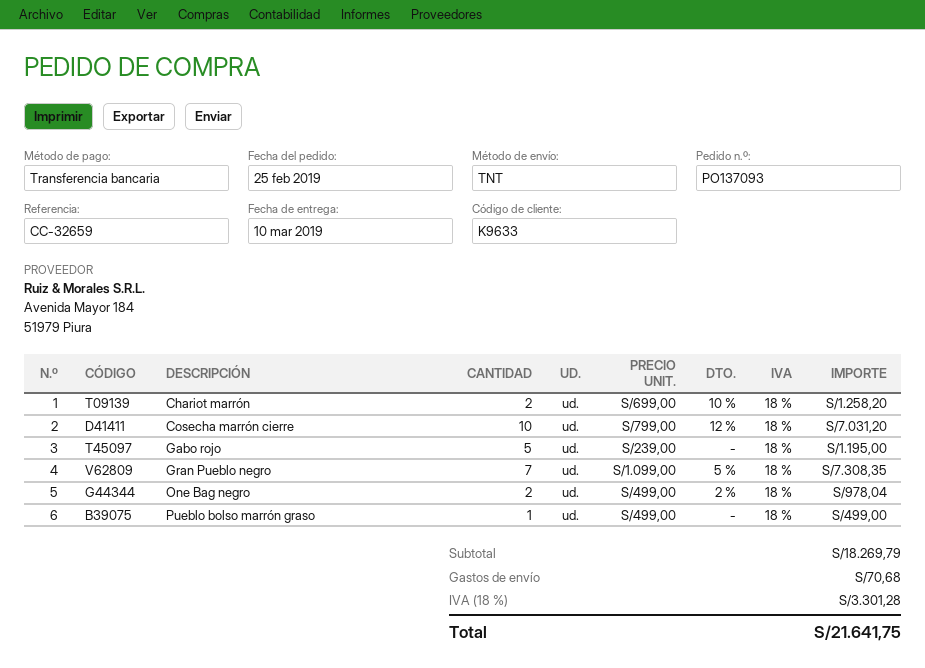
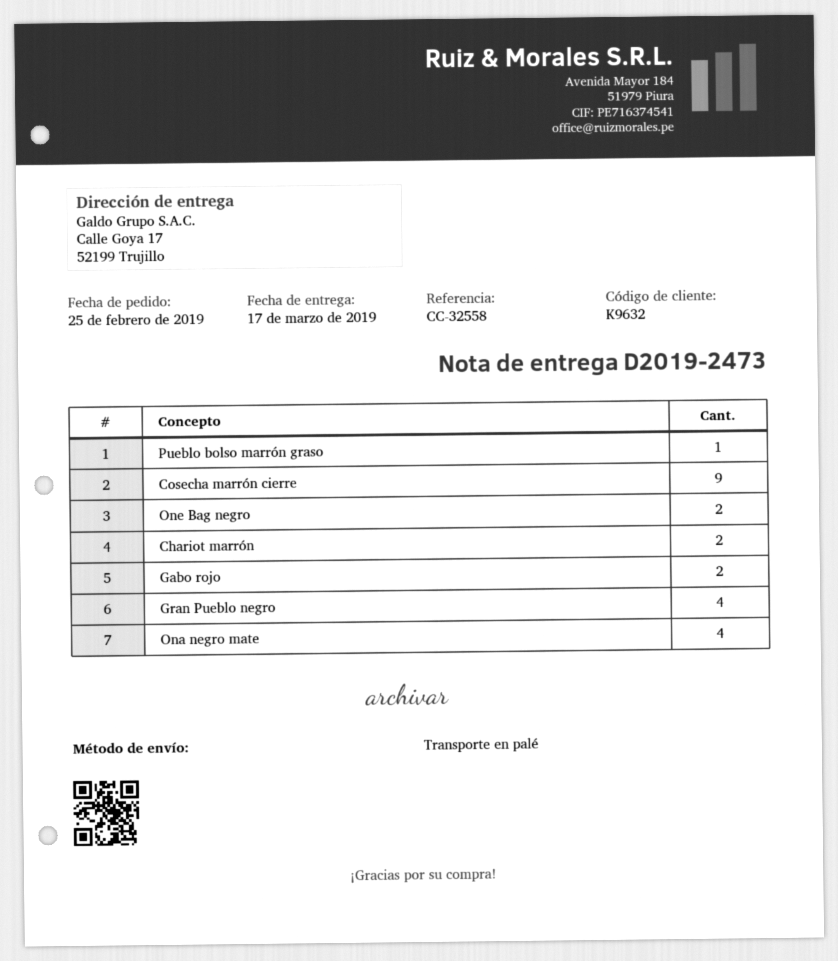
delivery date: 2019-03-10 -> 2019-03-17
customer number: K9633 -> K9632
reference: CC-32659 -> CC-32558
shipping method: TNT -> pallet freight
Cosecha marrón cierre: 10 -> 9
Gabo rojo: 5 -> 2
Gran Pueblo negro: 7 -> 4
Ona negro mate: none -> 4

